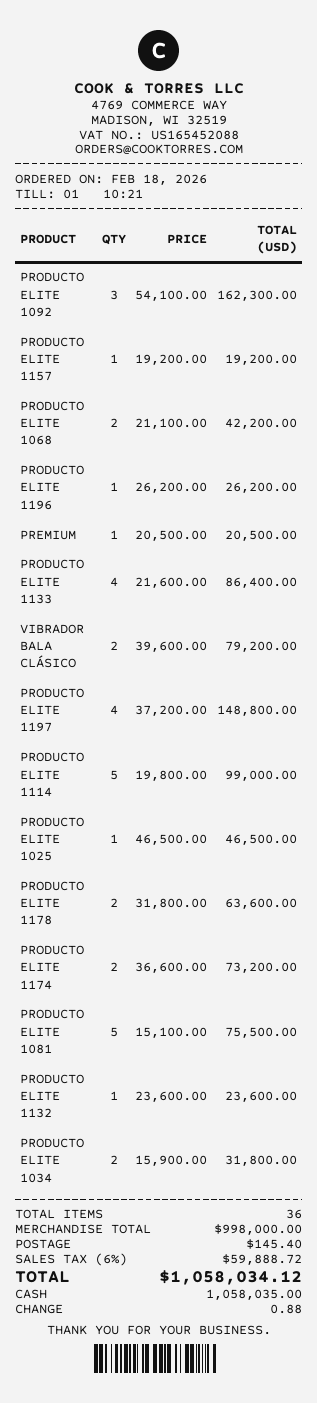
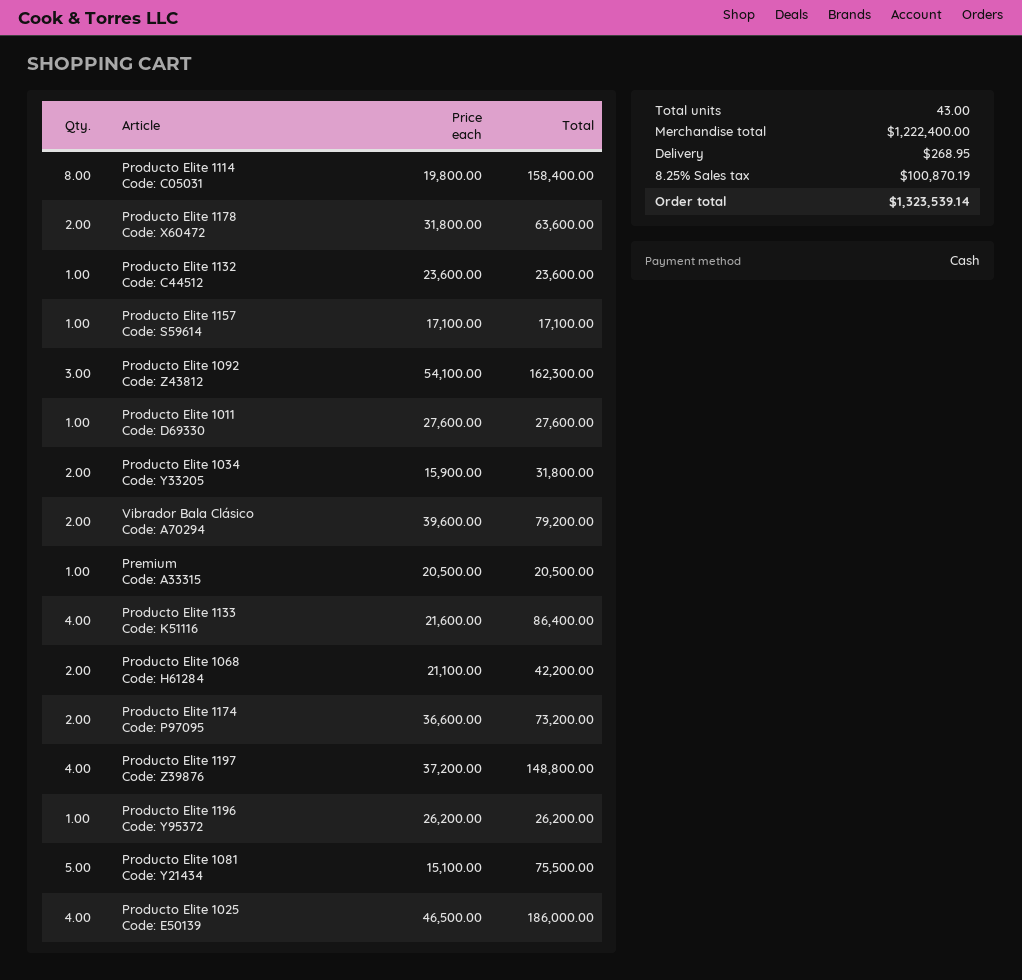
PRODUCTO ELITE 1157: 1 x 19200.00 = 19200.00 -> 1 x 17100.00 = 17100.00
PRODUCTO ELITE 1114: 5 x 19800.00 = 99000.00 -> 8 x 19800.00 = 158400.00
PRODUCTO ELITE 1025: 1 x 46500.00 = 46500.00 -> 4 x 46500.00 = 186000.00
Producto Elite 1011: none -> 1 x 27600.00 = 27600.00
total quantity: 36 -> 43
subtotal: 998000.00 -> 1222400.00
shipping: 145.40 -> 268.95
tax: 6% = 59888.72 -> 8.25% = 100870.19
total: 1058034.12 -> 1323539.14

